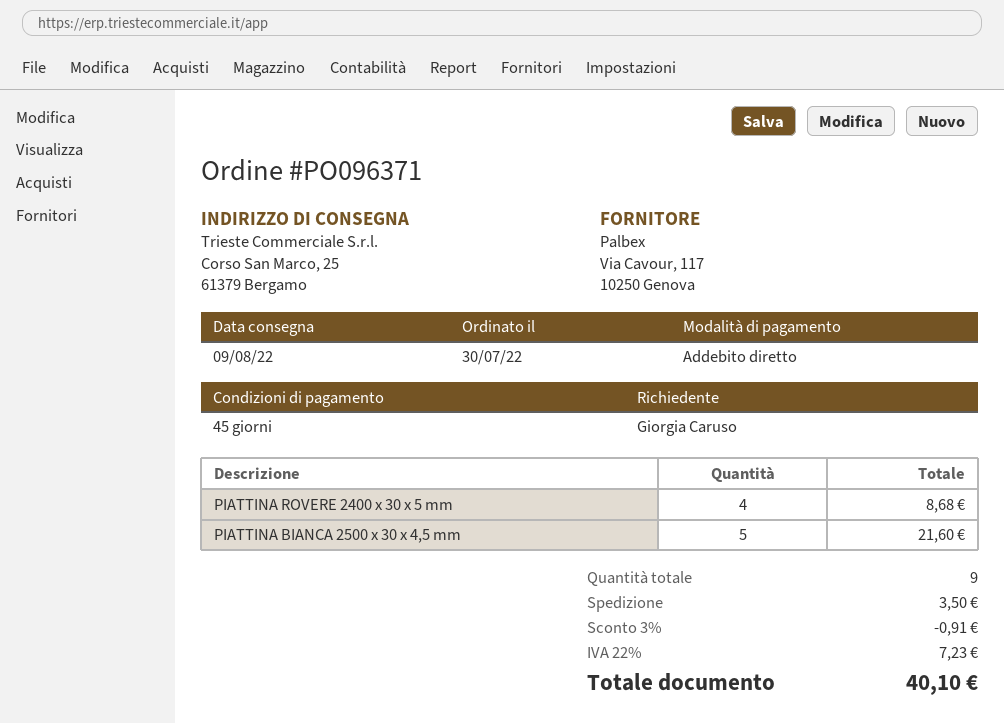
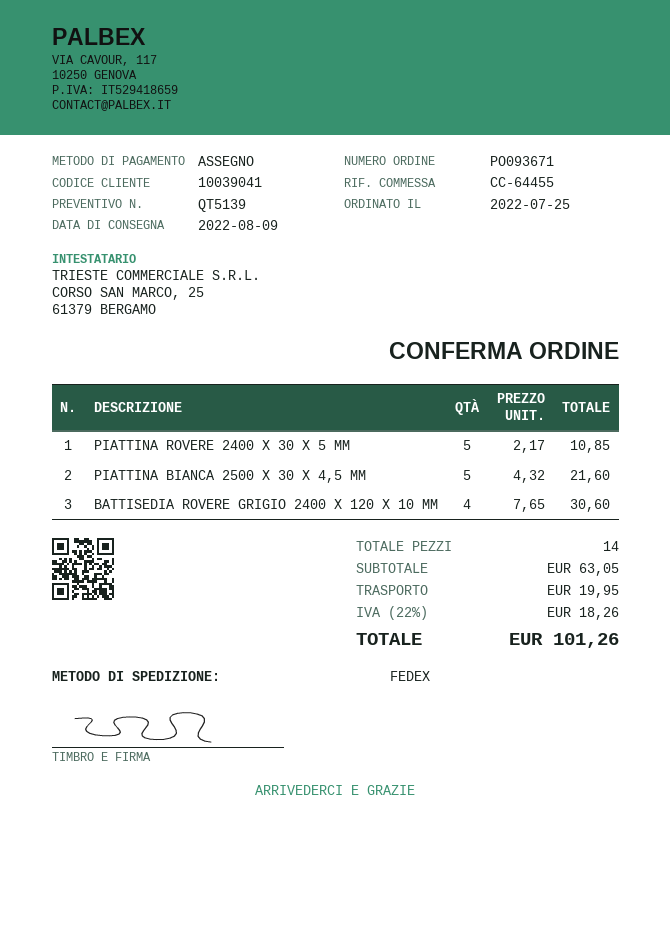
order number: PO096371 -> PO093671
order date: 2022-07-30 -> 2022-07-25
payment method: direct debit -> cheque
PIATTINA ROVERE 2400 x 30 x 5 mm: 4 for 8.68 -> 5 for 10.85
BATTISEDIA ROVERE GRIGIO 2400 X 120 X 10 MM: none -> 4 for 30.60
total quantity: 9 -> 14
discount: 3% = 0.91 -> none
shipping: 3.50 -> 19.95
tax: 22% = 7.23 -> 22% = 18.26
total: 40.10 -> 101.26

